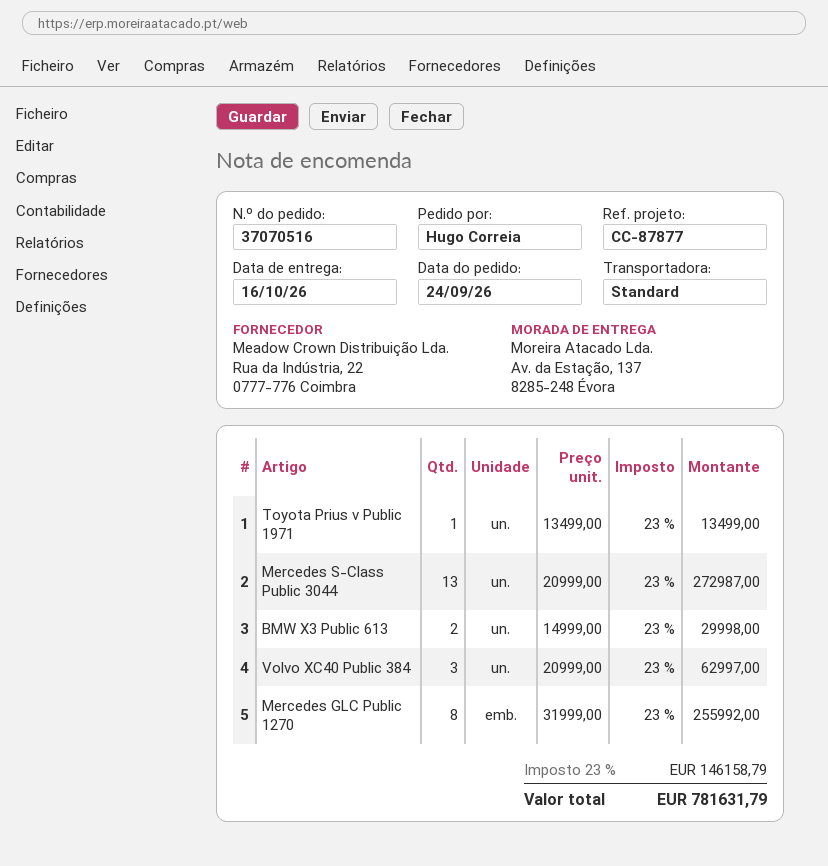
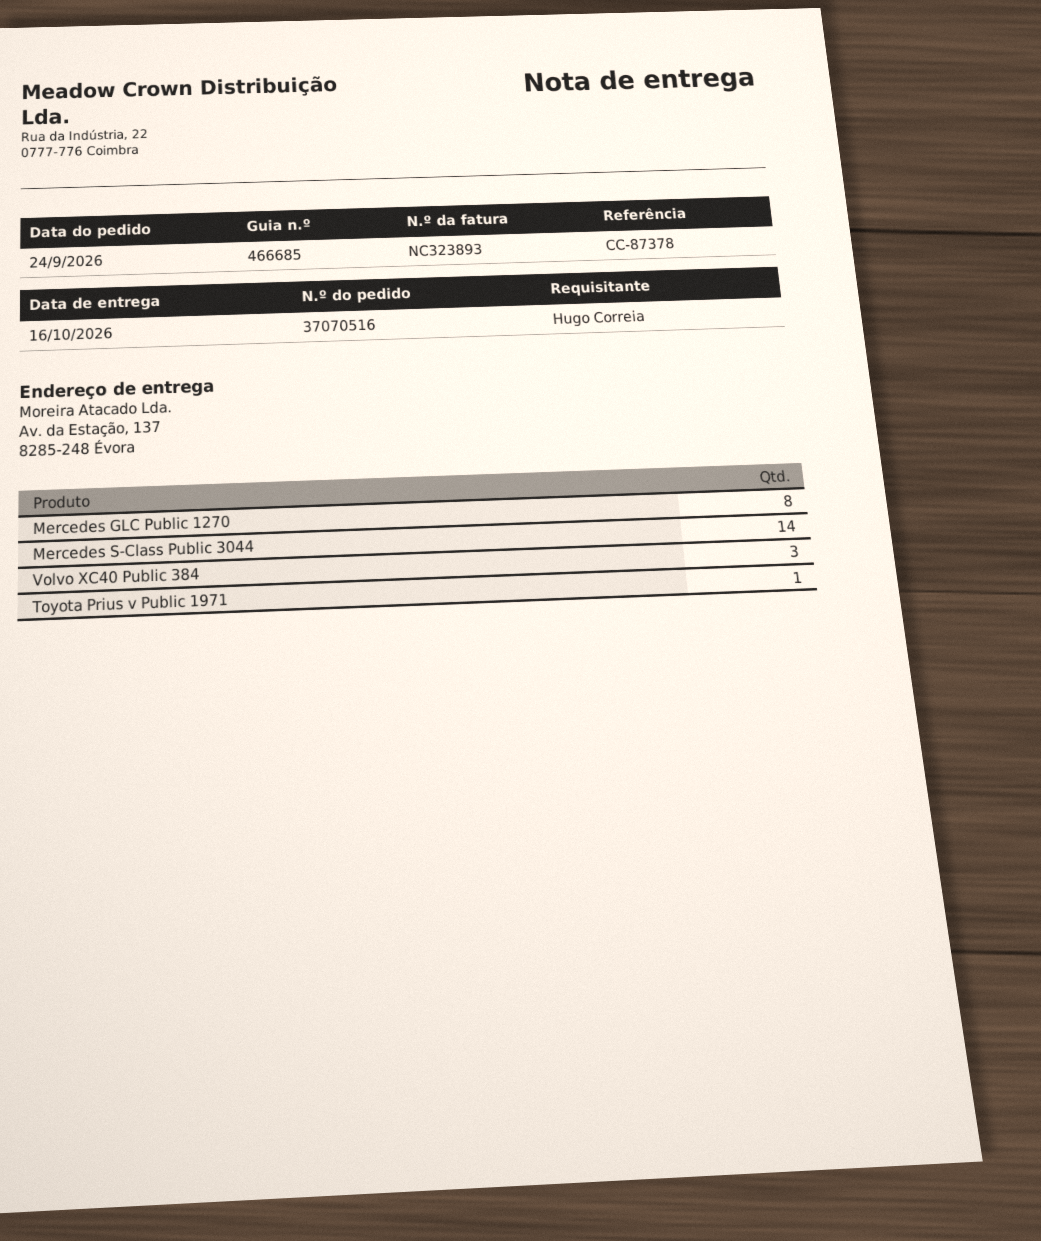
reference: CC-87877 -> CC-87378
Mercedes S-Class Public 3044: 13 -> 14
BMW X3 Public 613: 2 -> none

